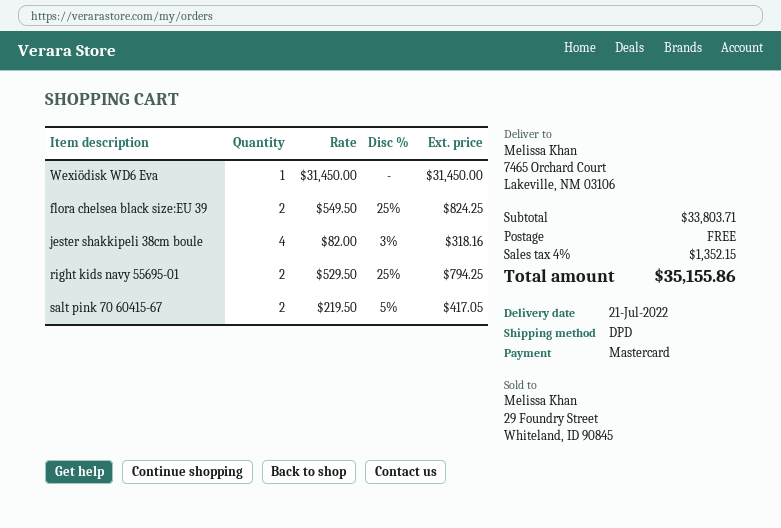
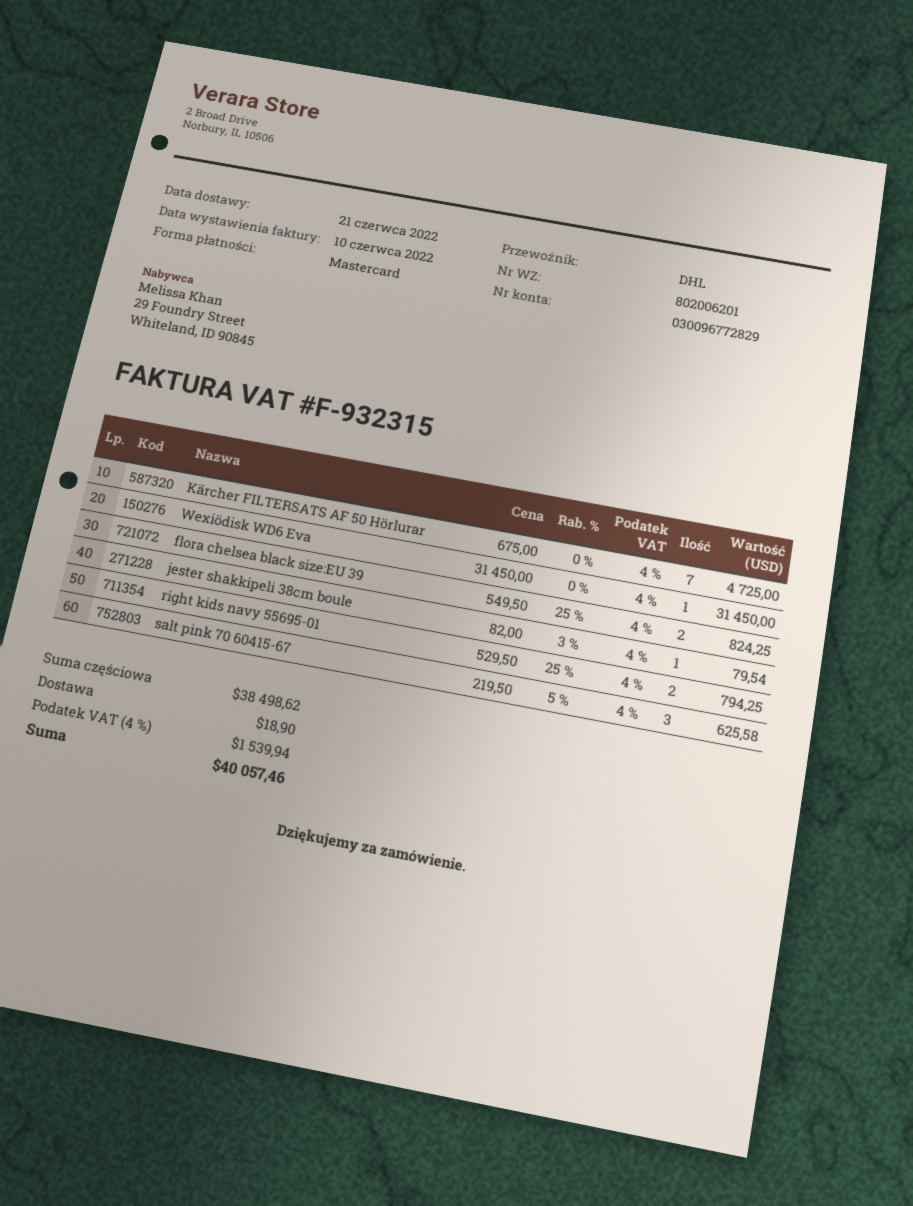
delivery date: 2022-07-21 -> 2022-06-21
shipping method: DPD -> DHL
jester shakkipeli 38cm boule: 4 x 82.00 - 3% = 318.16 -> 1 x 82.00 - 3% = 79.54
salt pink 70 60415-67: 2 x 219.50 - 5% = 417.05 -> 3 x 219.50 - 5% = 625.58
Kärcher FILTERSATS AF 50 Hörlurar: none -> 7 x 675.00 = 4725.00
subtotal: 33803.71 -> 38498.62
shipping: 0.00 -> 18.90
tax: 4% = 1352.15 -> 4% = 1539.94
total: 35155.86 -> 40057.46

